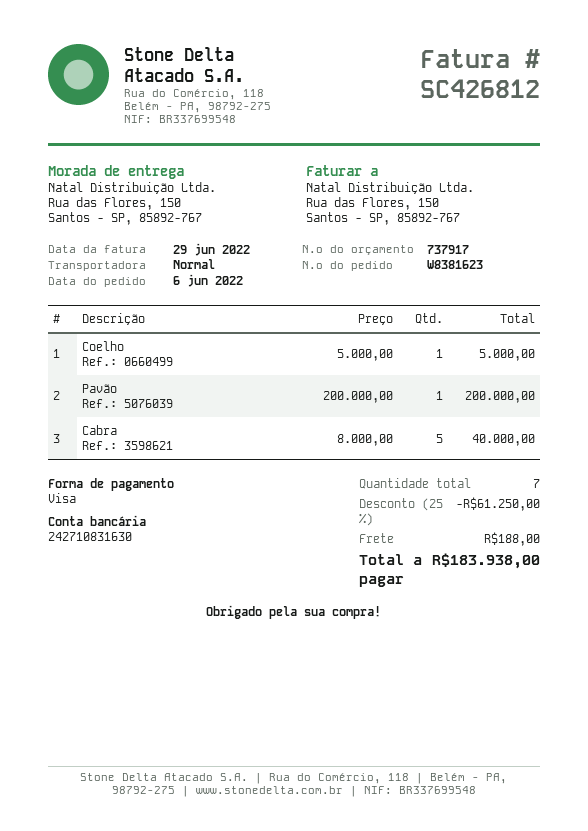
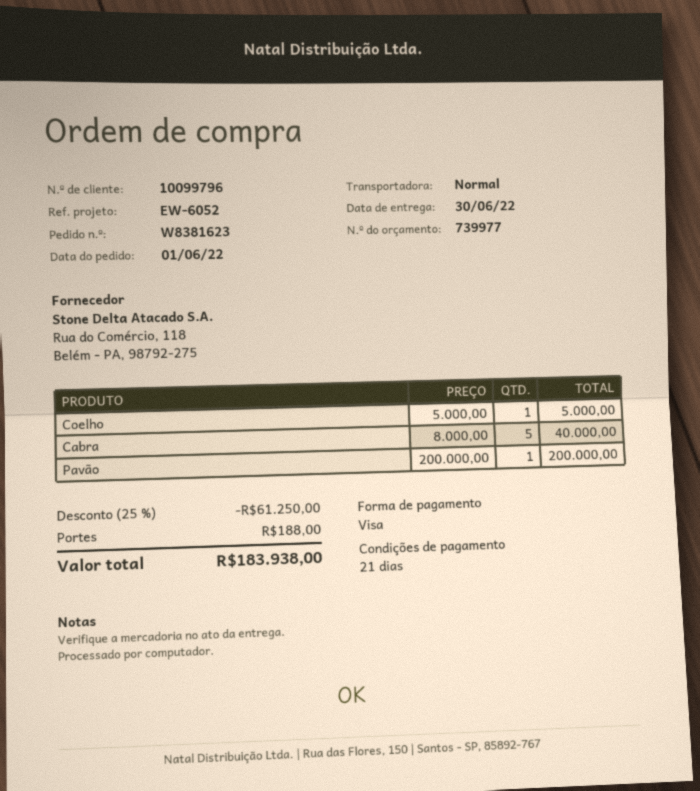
quote number: 737917 -> 739977
order date: 2022-06-06 -> 2022-06-01

